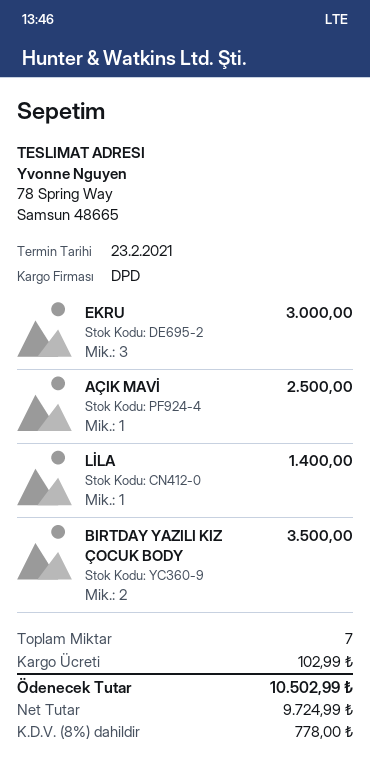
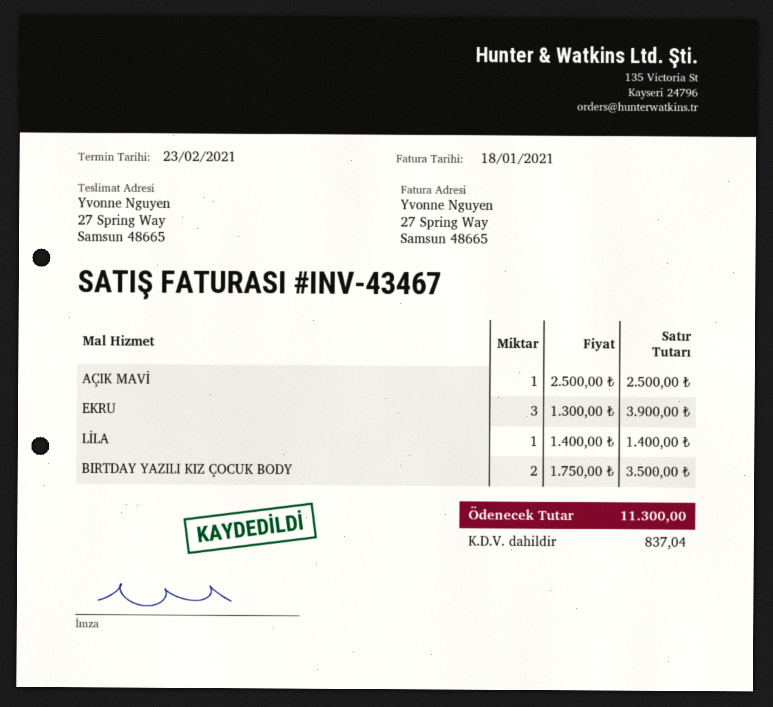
ship to: 78 Spring Way, Samsun 48665 -> 27 Spring Way, Samsun 48665
EKRU: 3 for 3000.00 -> 3 for 3900.00
shipping: 102.99 -> none
tax: 778.00 -> 837.04
total: 10502.99 -> 11300.00

